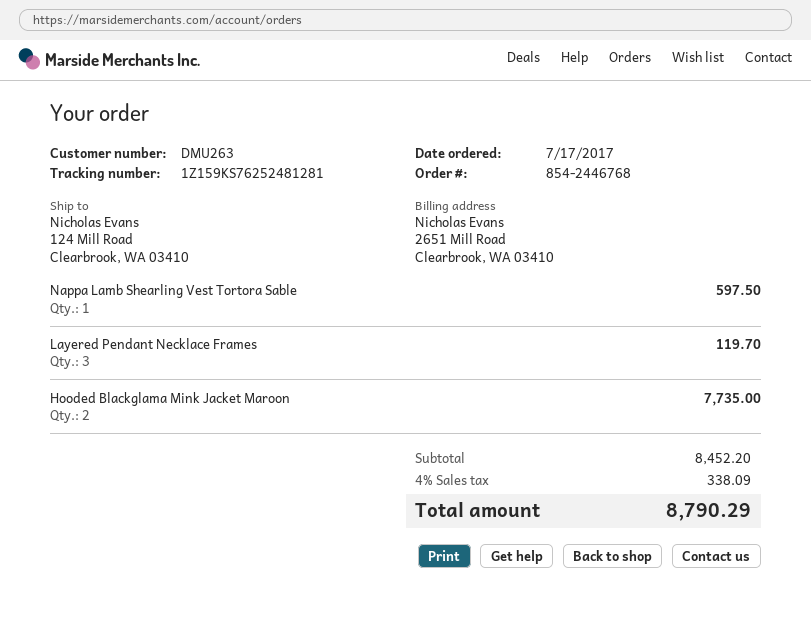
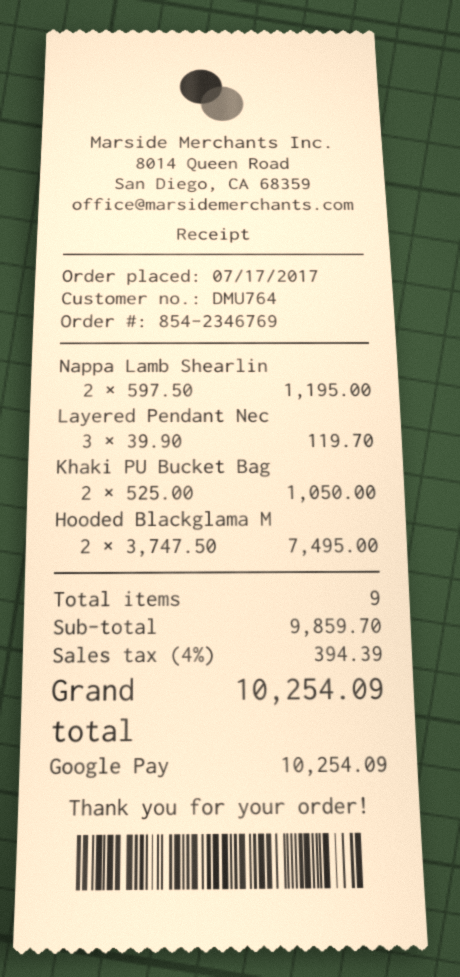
order number: 854-2446768 -> 854-2346769
customer number: DMU263 -> DMU764
Nappa Lamb Shearling Vest Tortora Sable: 1 for 597.50 -> 2 for 1195.00
Hooded Blackglama Mink Jacket Maroon: 2 for 7735.00 -> 2 for 7495.00
Khaki PU Bucket Bag: none -> 2 for 1050.00
subtotal: 8452.20 -> 9859.70
tax: 4% = 338.09 -> 4% = 394.39
total: 8790.29 -> 10254.09

